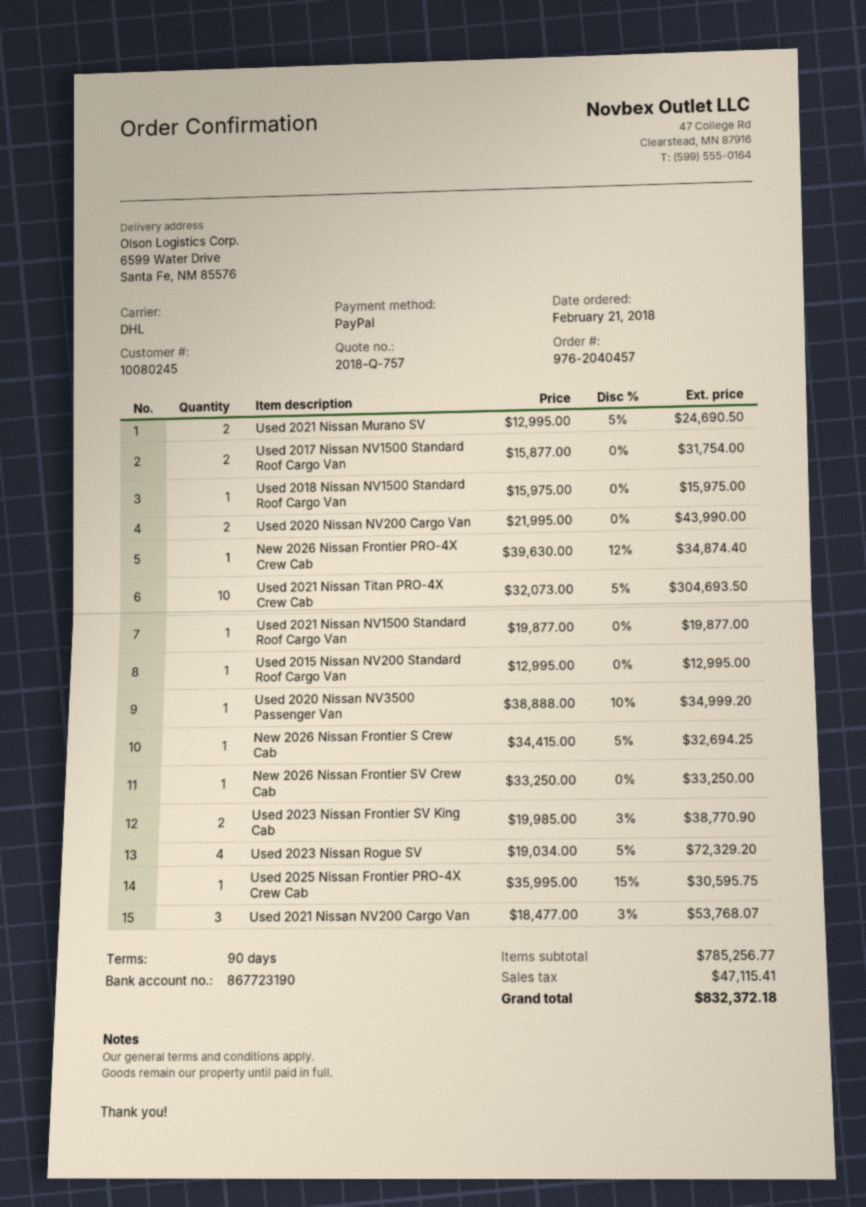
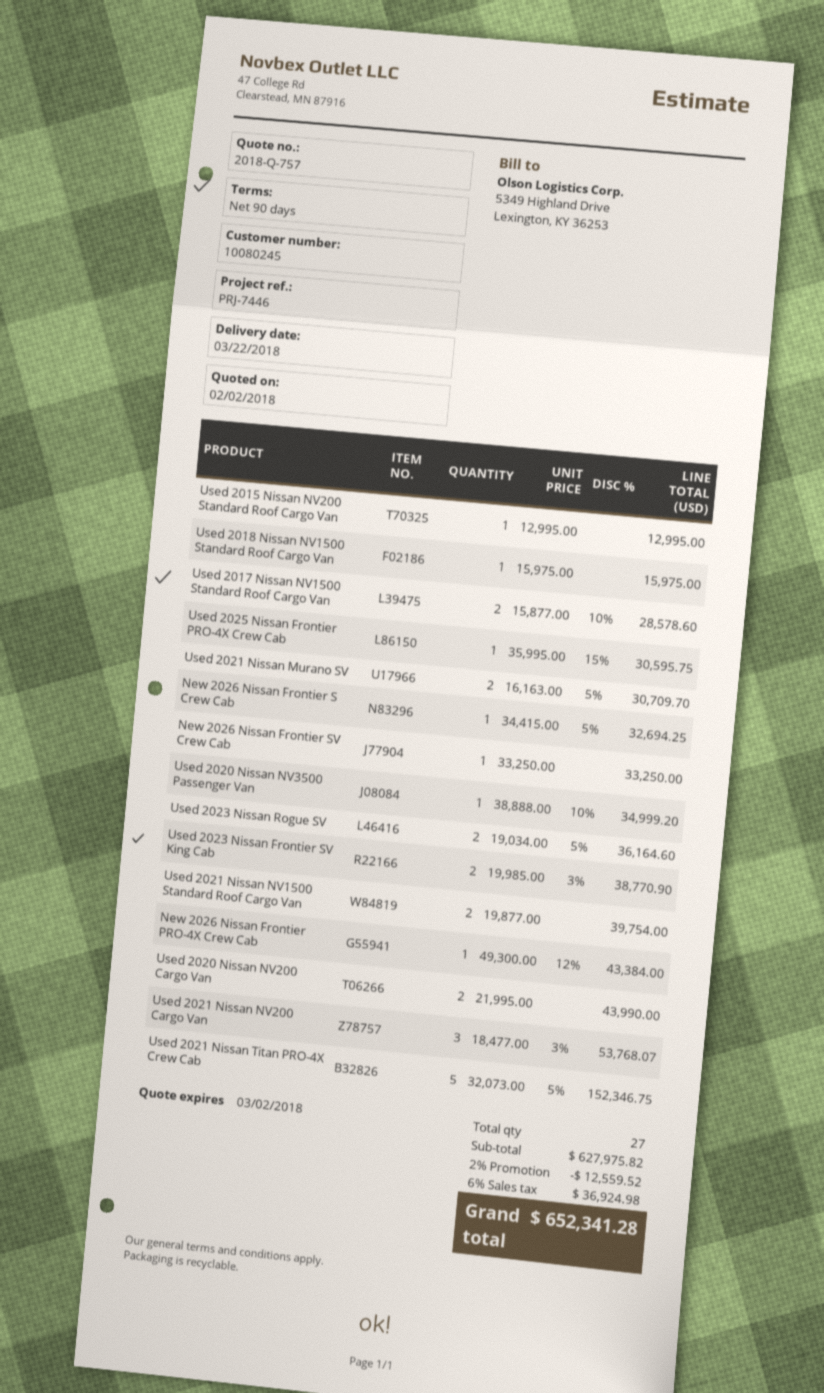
Used 2021 Nissan Murano SV: 2 x 12995.00 - 5% = 24690.50 -> 2 x 16163.00 - 5% = 30709.70
Used 2017 Nissan NV1500 Standard Roof Cargo Van: 2 x 15877.00 = 31754.00 -> 2 x 15877.00 - 10% = 28578.60
New 2026 Nissan Frontier PRO-4X Crew Cab: 1 x 39630.00 - 12% = 34874.40 -> 1 x 49300.00 - 12% = 43384.00
Used 2021 Nissan Titan PRO-4X Crew Cab: 10 x 32073.00 - 5% = 304693.50 -> 5 x 32073.00 - 5% = 152346.75
Used 2021 Nissan NV1500 Standard Roof Cargo Van: 1 x 19877.00 = 19877.00 -> 2 x 19877.00 = 39754.00
Used 2023 Nissan Rogue SV: 4 x 19034.00 - 5% = 72329.20 -> 2 x 19034.00 - 5% = 36164.60
subtotal: 785256.77 -> 627975.82
discount: none -> 2% = 12559.52
tax: 47115.41 -> 36924.98
total: 832372.18 -> 652341.28

